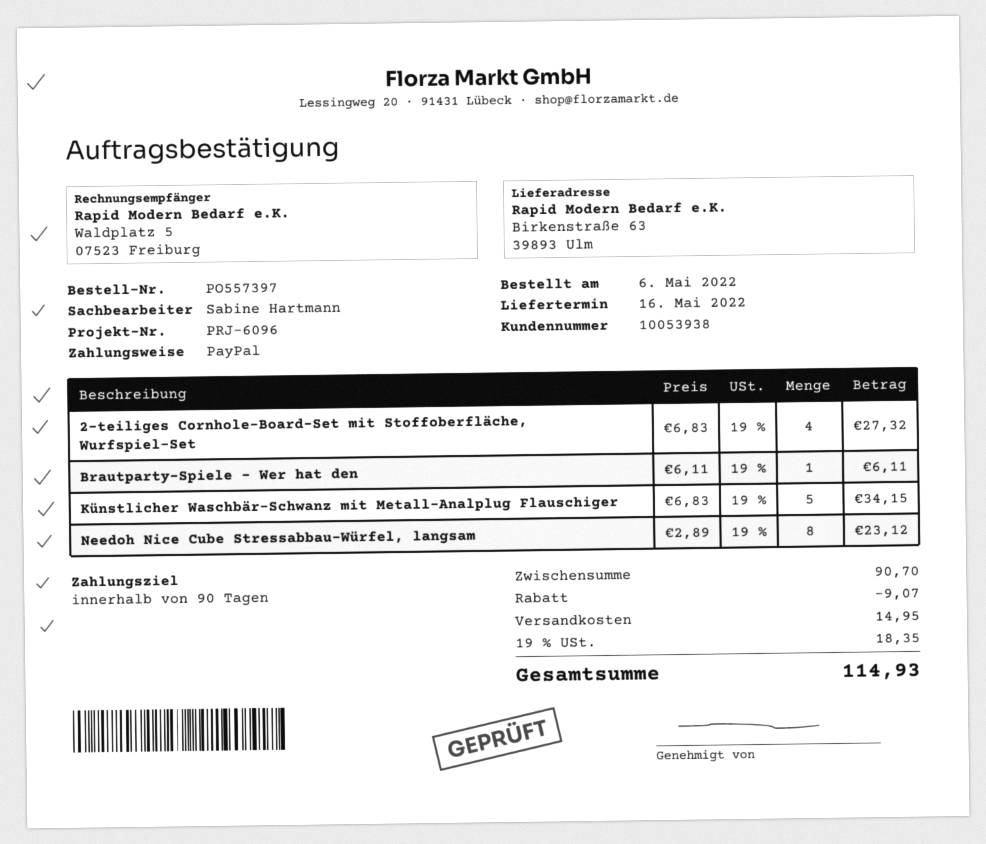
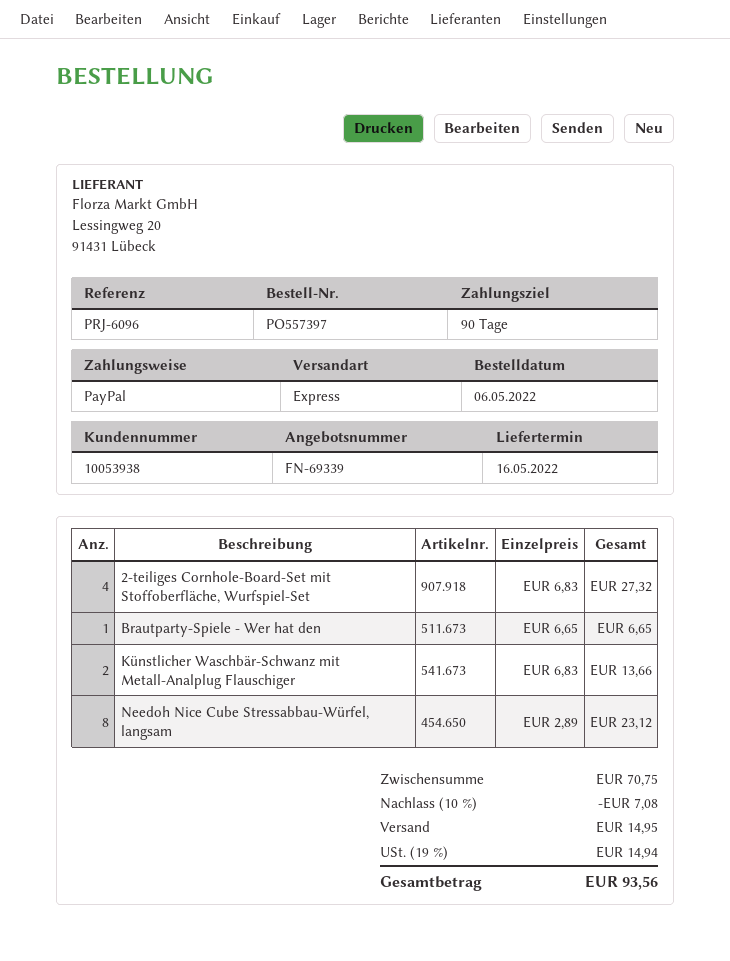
Brautparty-Spiele - Wer hat den: 1 x 6.11 = 6.11 -> 1 x 6.65 = 6.65
Künstlicher Waschbär-Schwanz mit Metall-Analplug Flauschiger: 5 x 6.83 = 34.15 -> 2 x 6.83 = 13.66
subtotal: 90.70 -> 70.75
discount: 9.07 -> 7.08
tax: 19% = 18.35 -> 19% = 14.94
total: 114.93 -> 93.56

